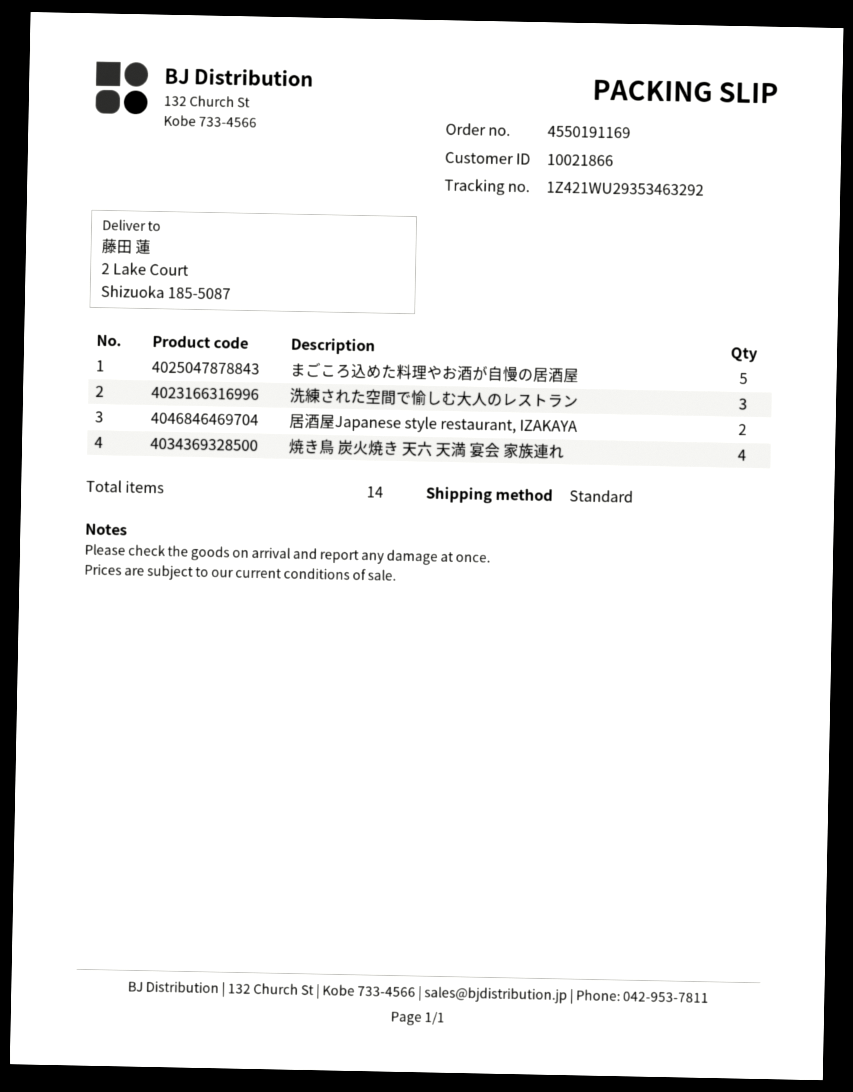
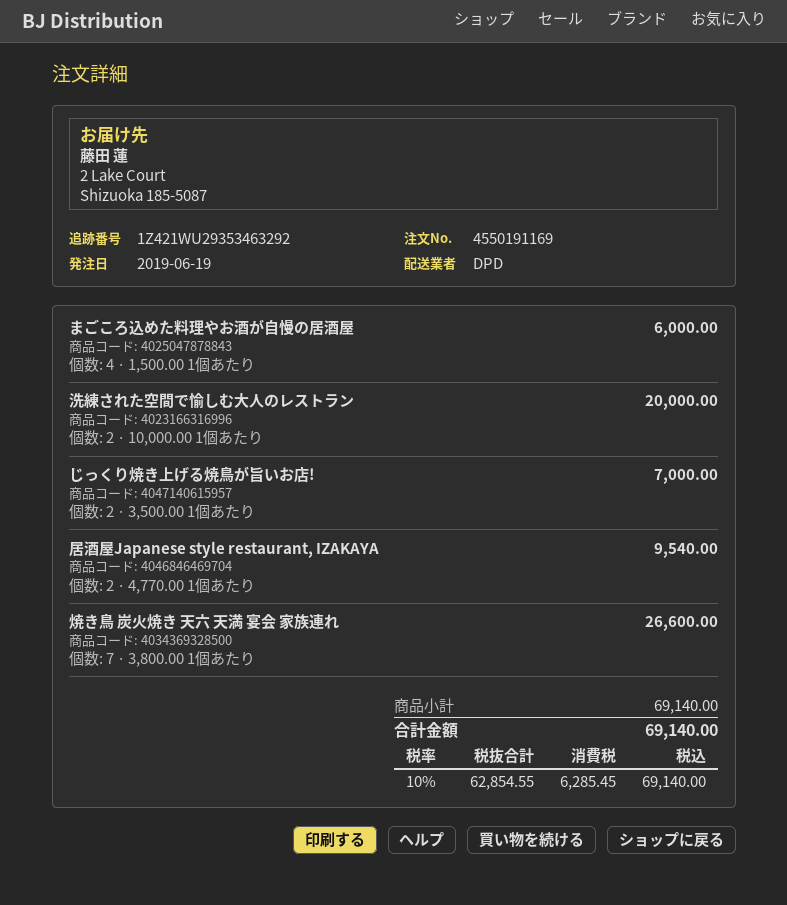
shipping method: standard -> DPD
まごころ込めた料理やお酒が自慢の居酒屋: 5 -> 4
洗練された空間で愉しむ大人のレストラン: 3 -> 2
焼き鳥 炭火焼き 天六 天満 宴会 家族連れ: 4 -> 7
じっくり焼き上げる焼鳥が旨いお店!: none -> 2

